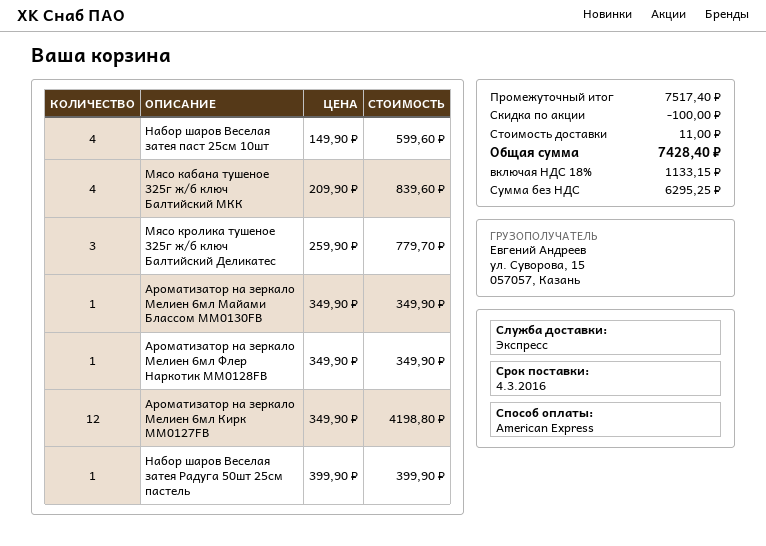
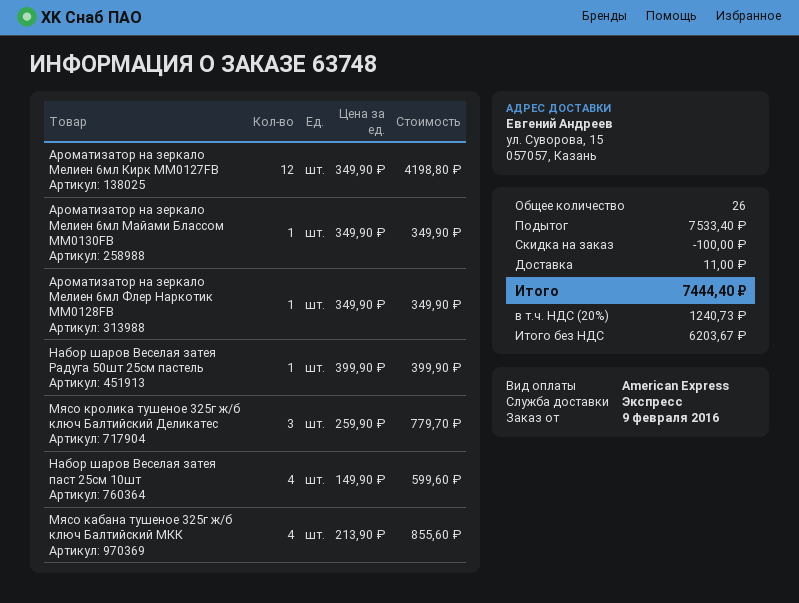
Мясо кабана тушеное 325г ж/б ключ Балтийский МКК: 4 x 209.90 = 839.60 -> 4 x 213.90 = 855.60
subtotal: 7517.40 -> 7533.40
net: 6295.25 -> 6203.67
tax: 18% = 1133.15 -> 20% = 1240.73
total: 7428.40 -> 7444.40

